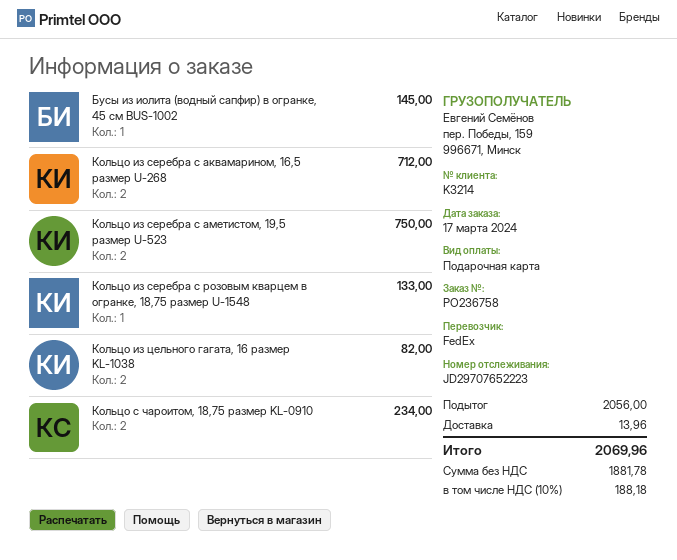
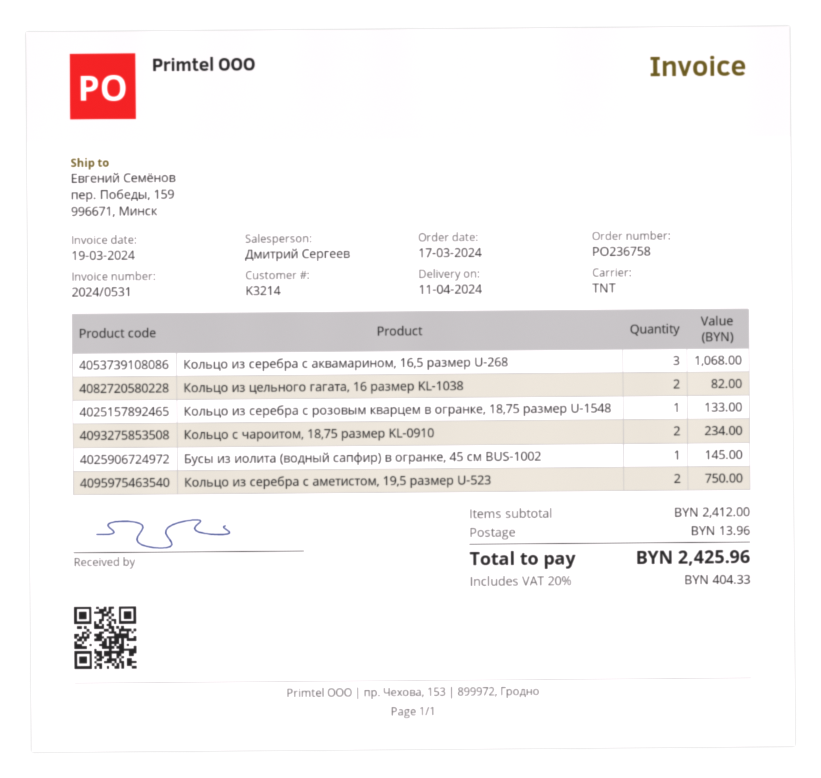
shipping method: FedEx -> TNT
Кольцо из серебра с аквамарином, 16,5 размер U-268: 2 for 712.00 -> 3 for 1068.00
subtotal: 2056.00 -> 2412.00
tax: 10% = 188.18 -> 20% = 404.33
total: 2069.96 -> 2425.96

